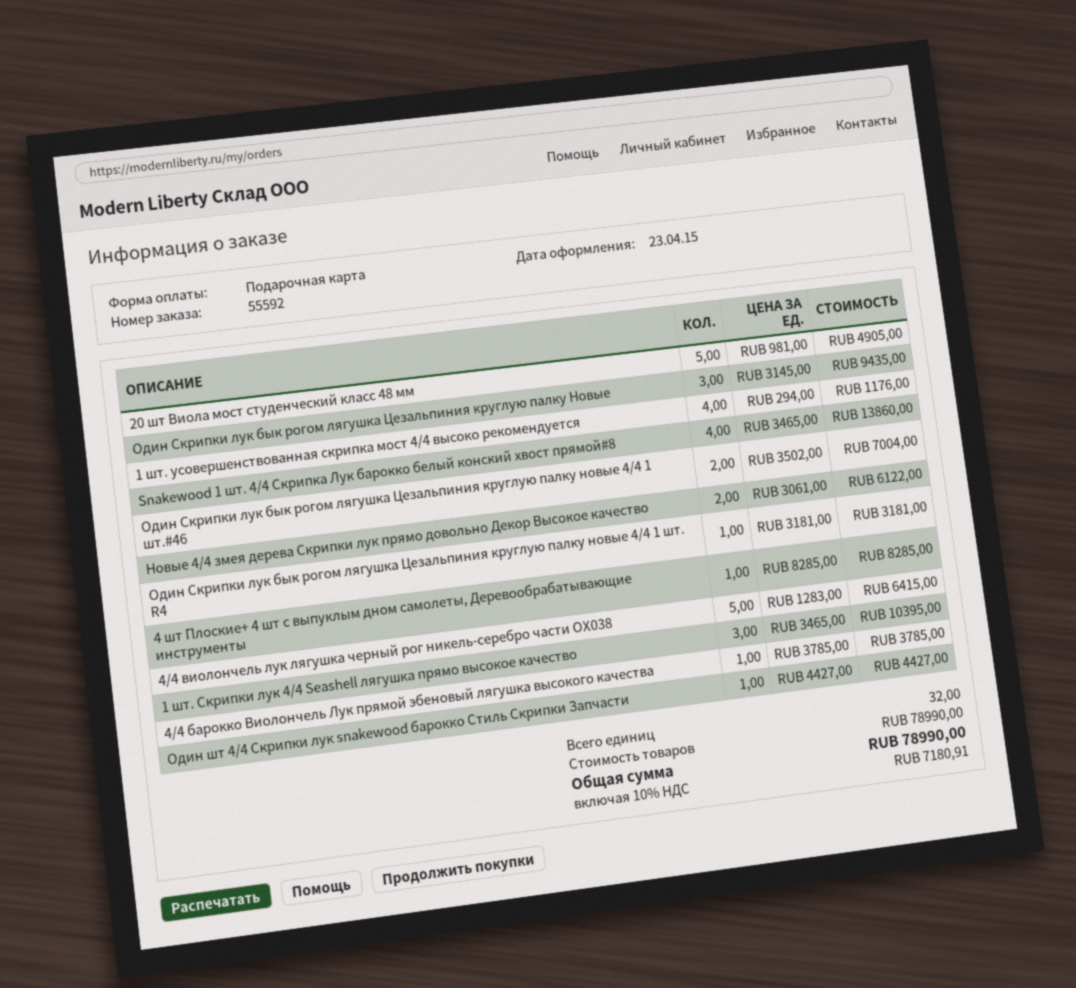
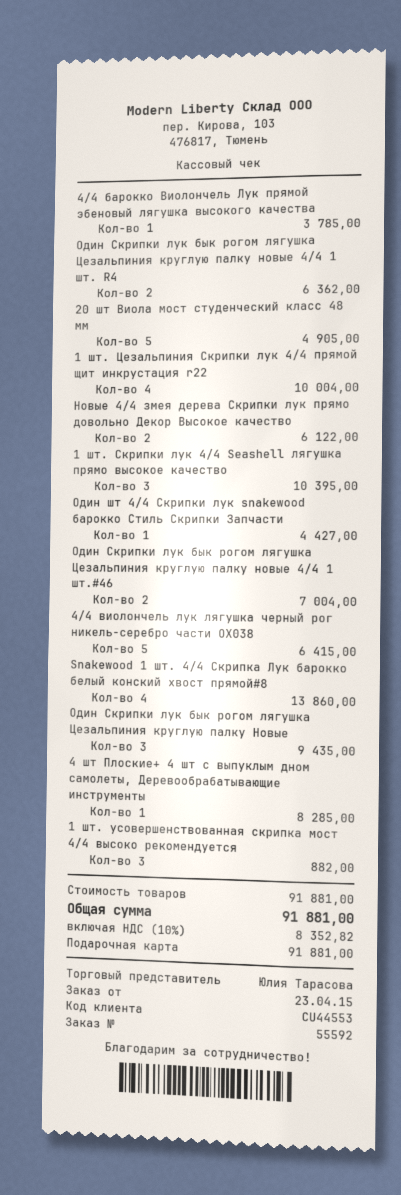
1 шт. усовершенствованная скрипка мост 4/4 высоко рекомендуется: 4 for 1176.00 -> 3 for 882.00
Один Скрипки лук бык рогом лягушка Цезальпиния круглую палку новые 4/4 1 шт. R4: 1 for 3181.00 -> 2 for 6362.00
1 шт. Цезальпиния Скрипки лук 4/4 прямой щит инкрустация r22: none -> 4 for 10004.00
subtotal: 78990.00 -> 91881.00
tax: 10% = 7180.91 -> 10% = 8352.82
total: 78990.00 -> 91881.00

